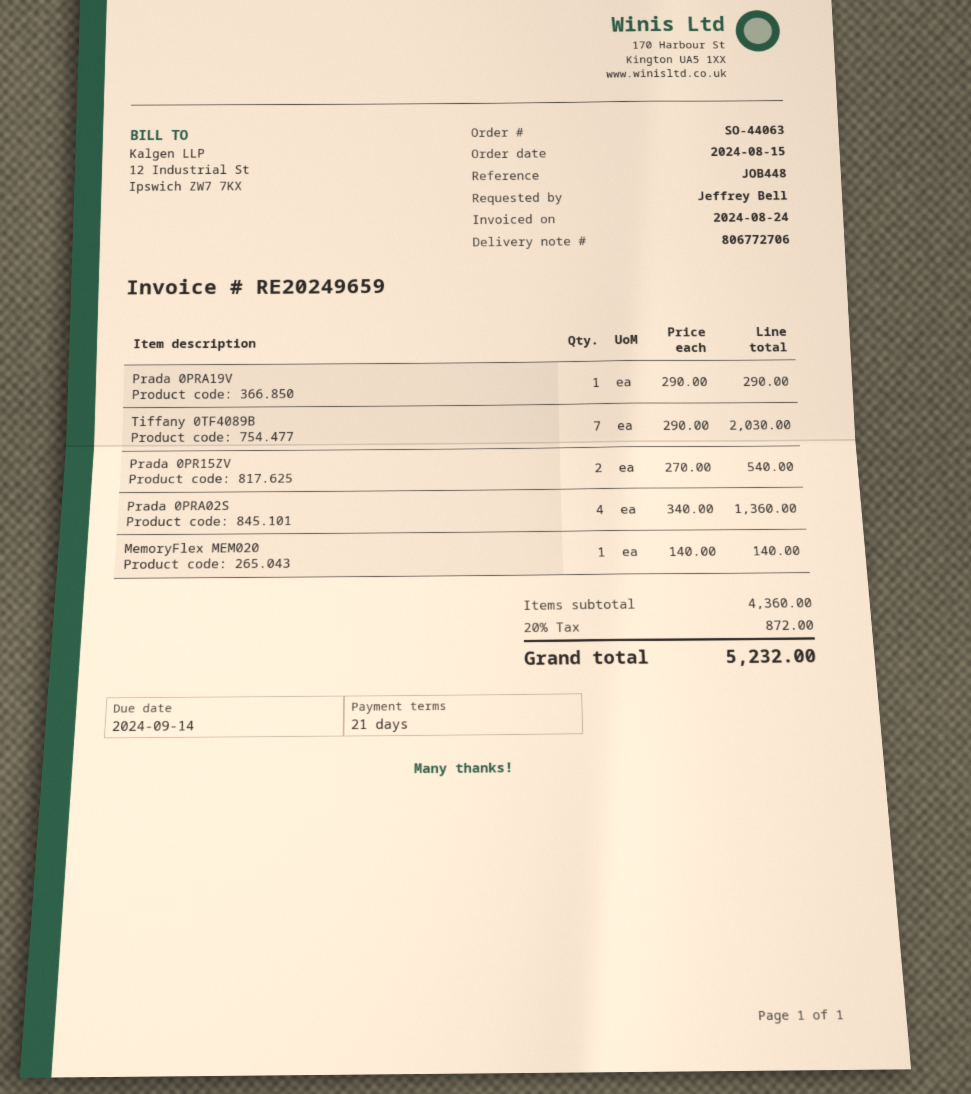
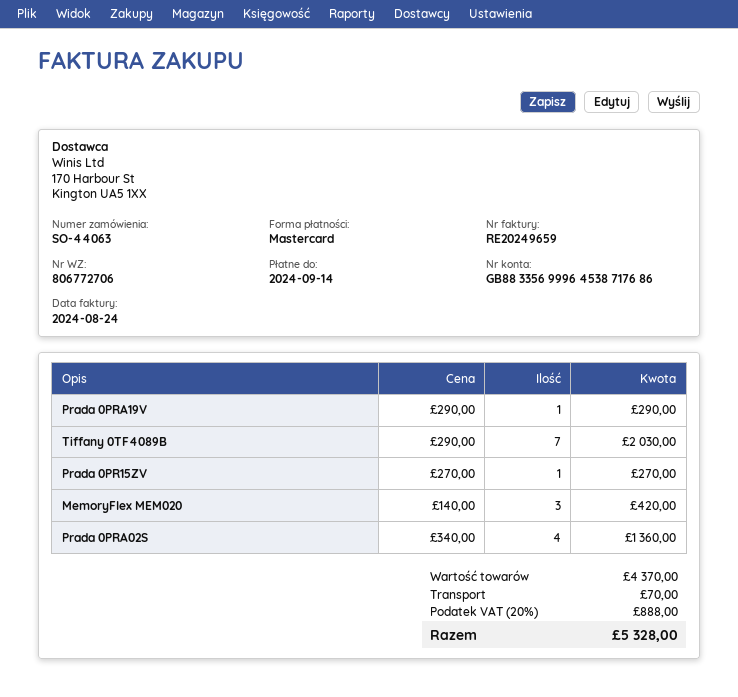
Prada 0PR15ZV: 2 x 270.00 = 540.00 -> 1 x 270.00 = 270.00
MemoryFlex MEM020: 1 x 140.00 = 140.00 -> 3 x 140.00 = 420.00
subtotal: 4360.00 -> 4370.00
shipping: none -> 70.00
tax: 20% = 872.00 -> 20% = 888.00
total: 5232.00 -> 5328.00

